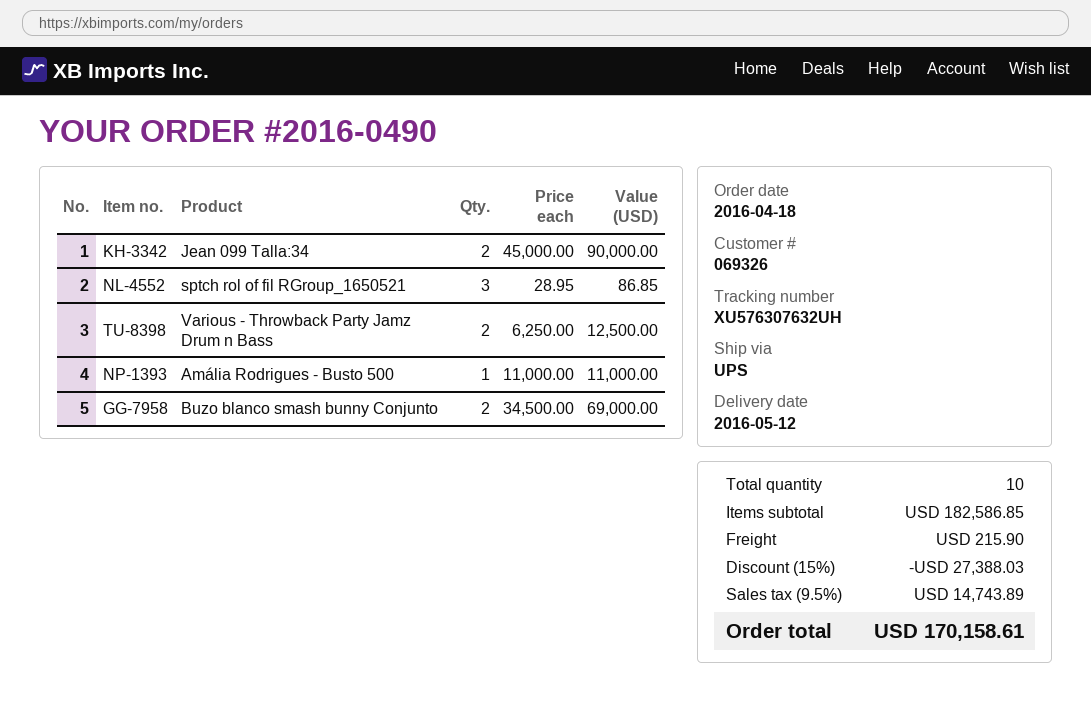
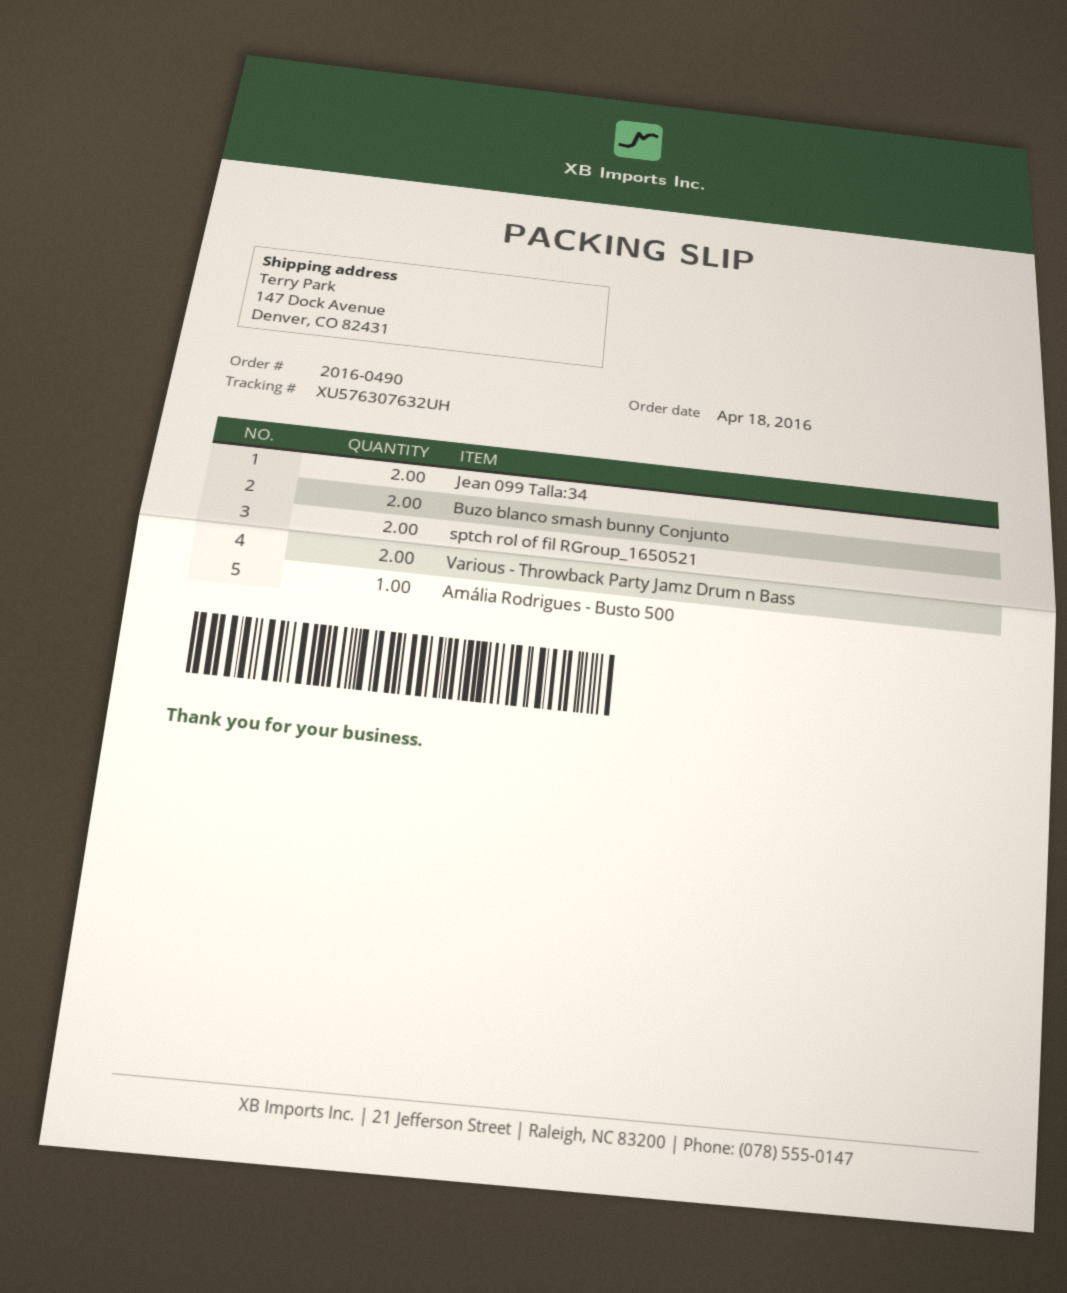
sptch rol of fil RGroup_1650521: 3 -> 2

